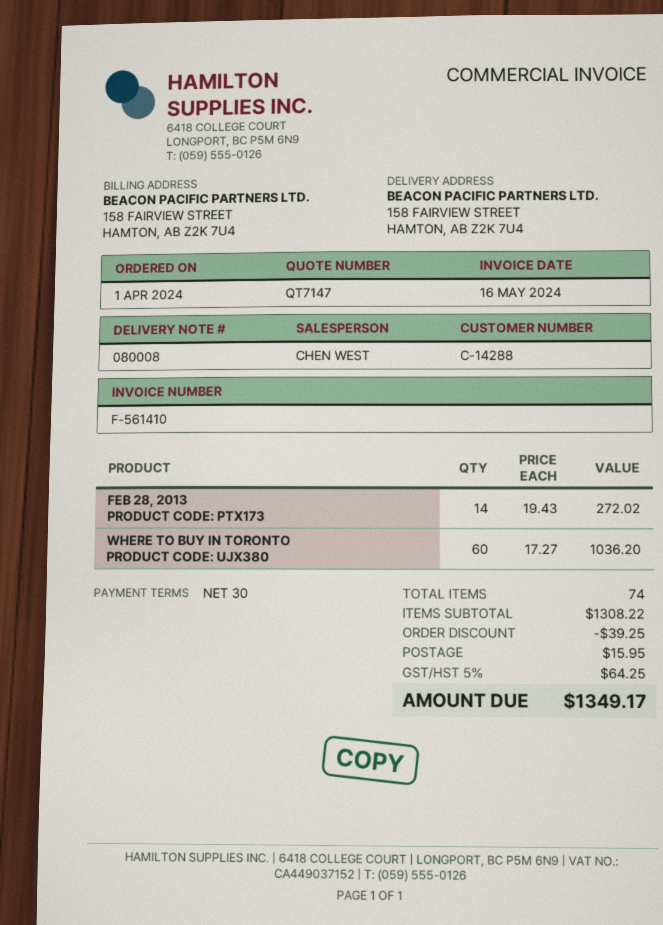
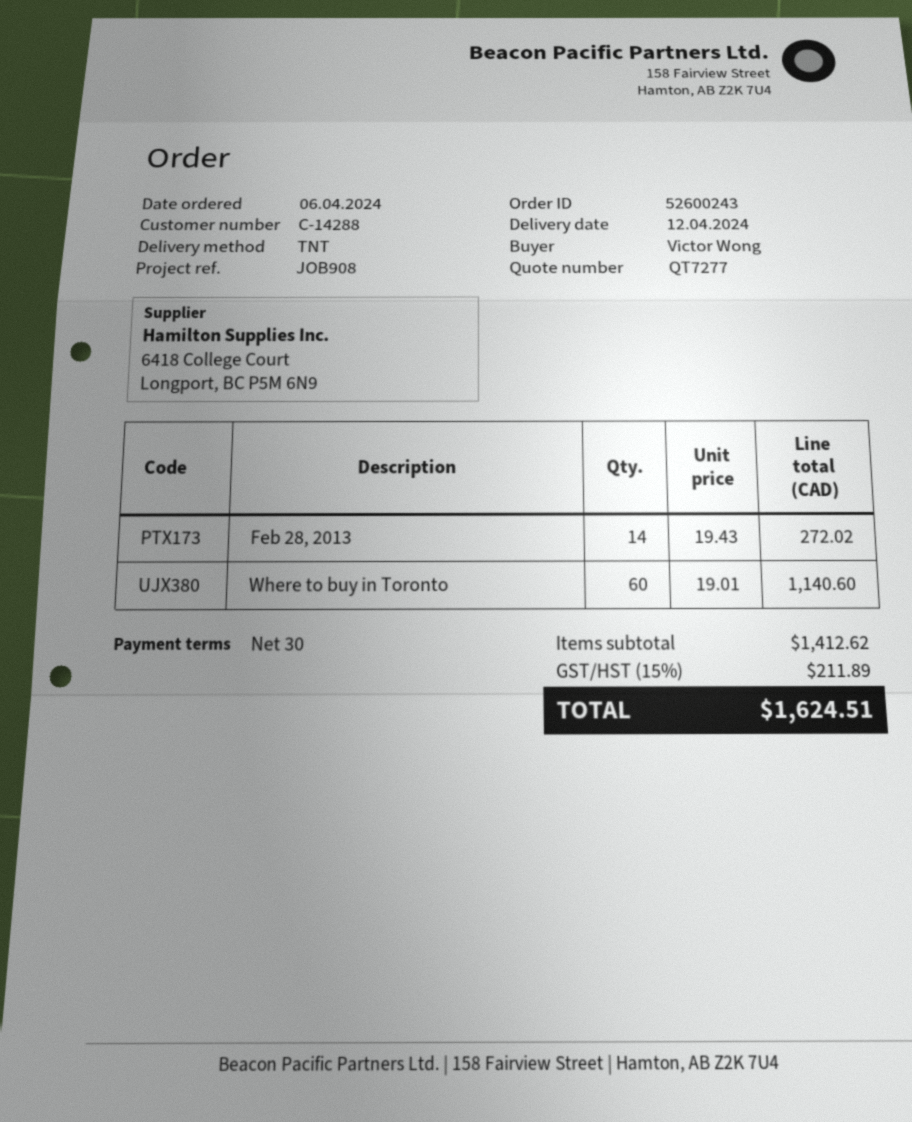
quote number: QT7147 -> QT7277
order date: 2024-04-01 -> 2024-04-06
WHERE TO BUY IN TORONTO: 60 x 17.27 = 1036.20 -> 60 x 19.01 = 1140.60
subtotal: 1308.22 -> 1412.62
discount: 39.25 -> none
shipping: 15.95 -> none
tax: 5% = 64.25 -> 15% = 211.89
total: 1349.17 -> 1624.51

